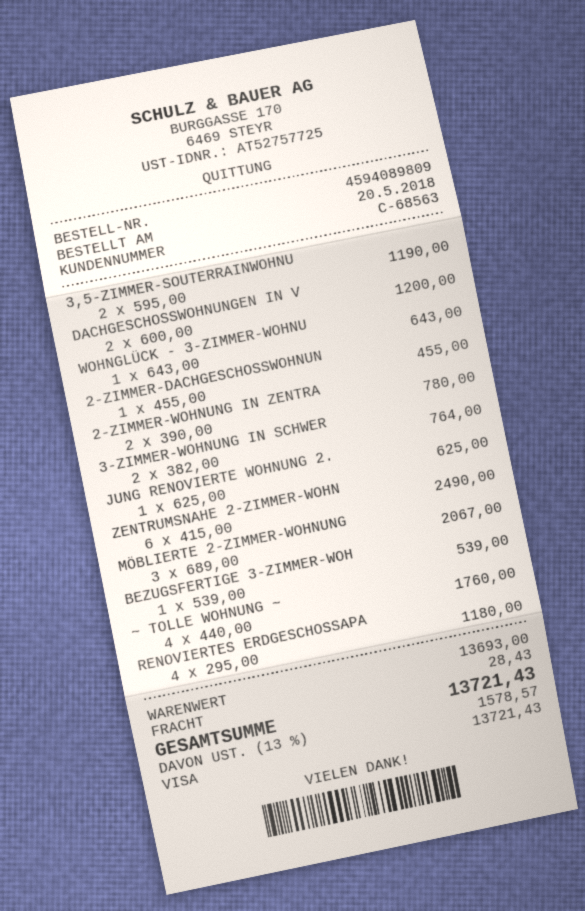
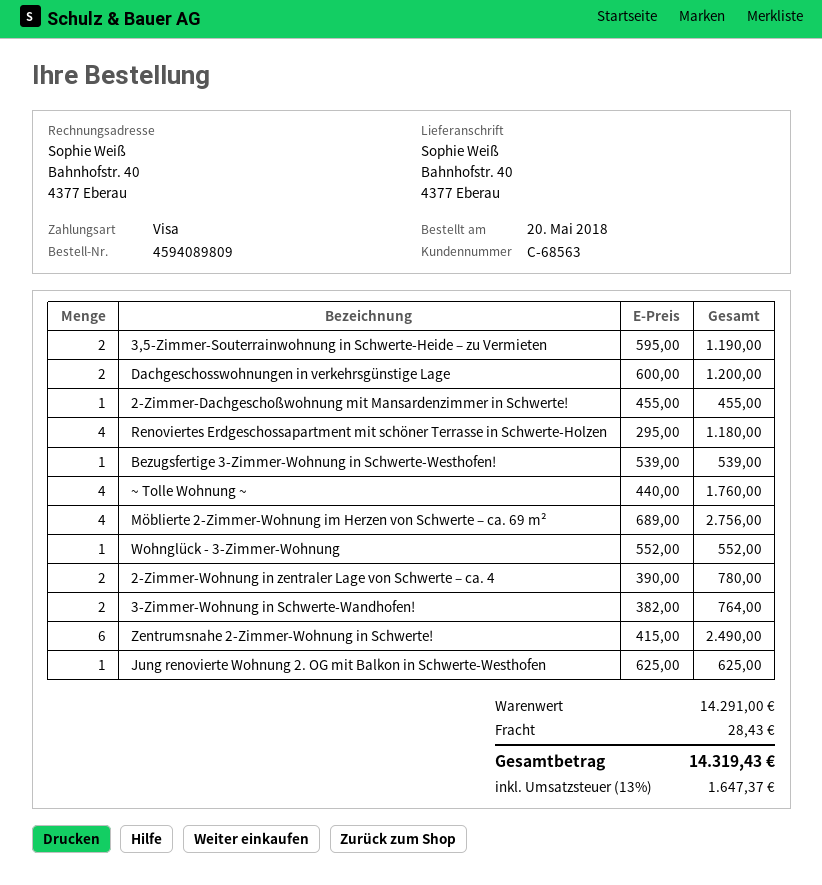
WOHNGLÜCK - 3-ZIMMER-WOHNU: 1 x 643.00 = 643.00 -> 1 x 552.00 = 552.00
MÖBLIERTE 2-ZIMMER-WOHNUNG: 3 x 689.00 = 2067.00 -> 4 x 689.00 = 2756.00
subtotal: 13693.00 -> 14291.00
tax: 13% = 1578.57 -> 13% = 1647.37
total: 13721.43 -> 14319.43

